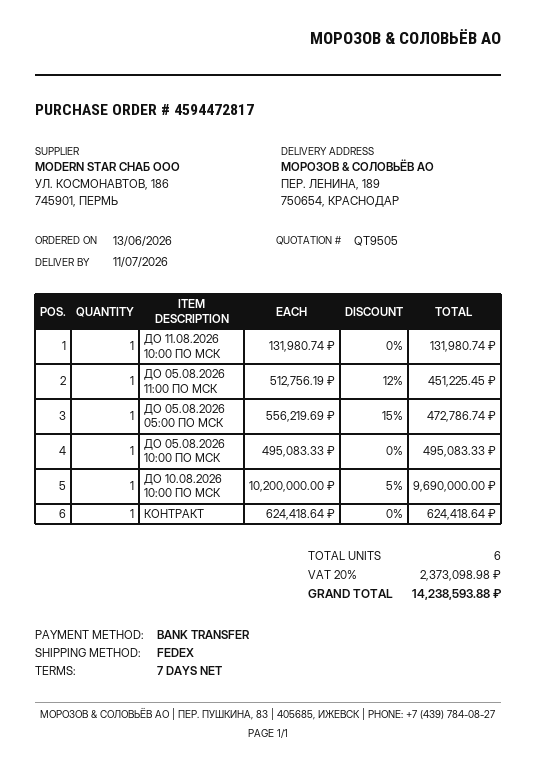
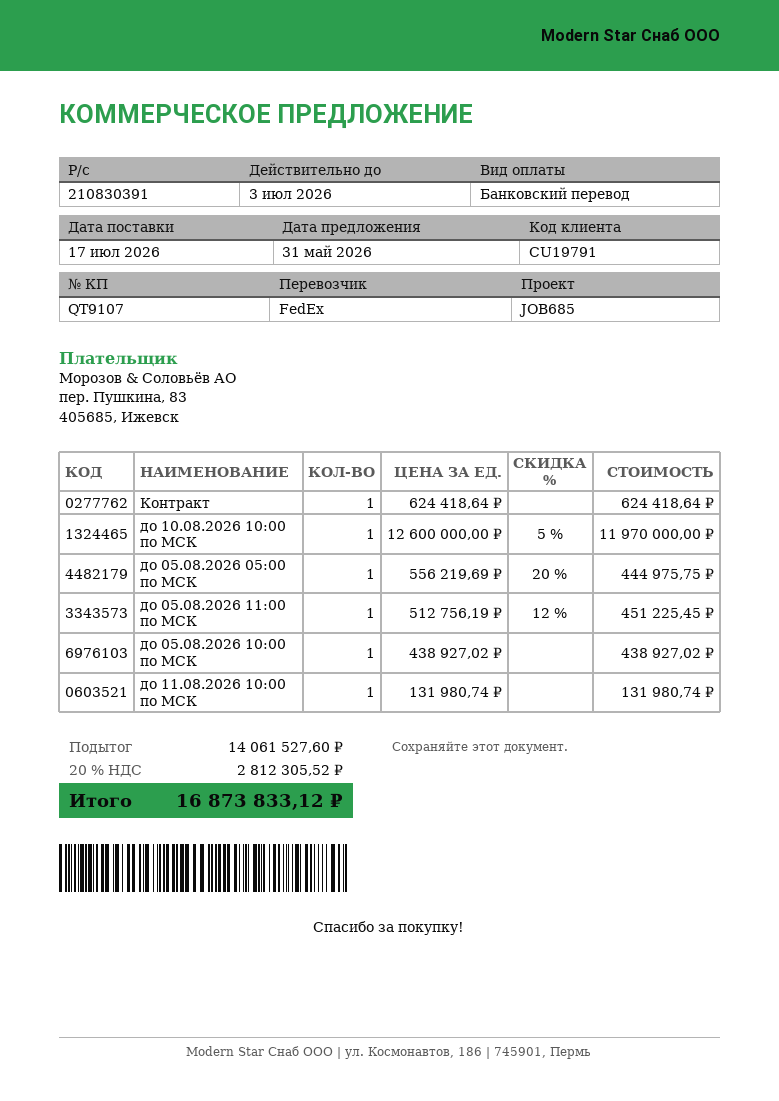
quote number: QT9505 -> QT9107
delivery date: 2026-07-11 -> 2026-07-17
ДО 05.08.2026 05:00 ПО МСК: 1 x 556219.69 - 15% = 472786.74 -> 1 x 556219.69 - 20% = 444975.75
ДО 05.08.2026 10:00 ПО МСК: 1 x 495083.33 = 495083.33 -> 1 x 438927.02 = 438927.02
ДО 10.08.2026 10:00 ПО МСК: 1 x 10200000.00 - 5% = 9690000.00 -> 1 x 12600000.00 - 5% = 11970000.00
tax: 20% = 2373098.98 -> 20% = 2812305.52
total: 14238593.88 -> 16873833.12

